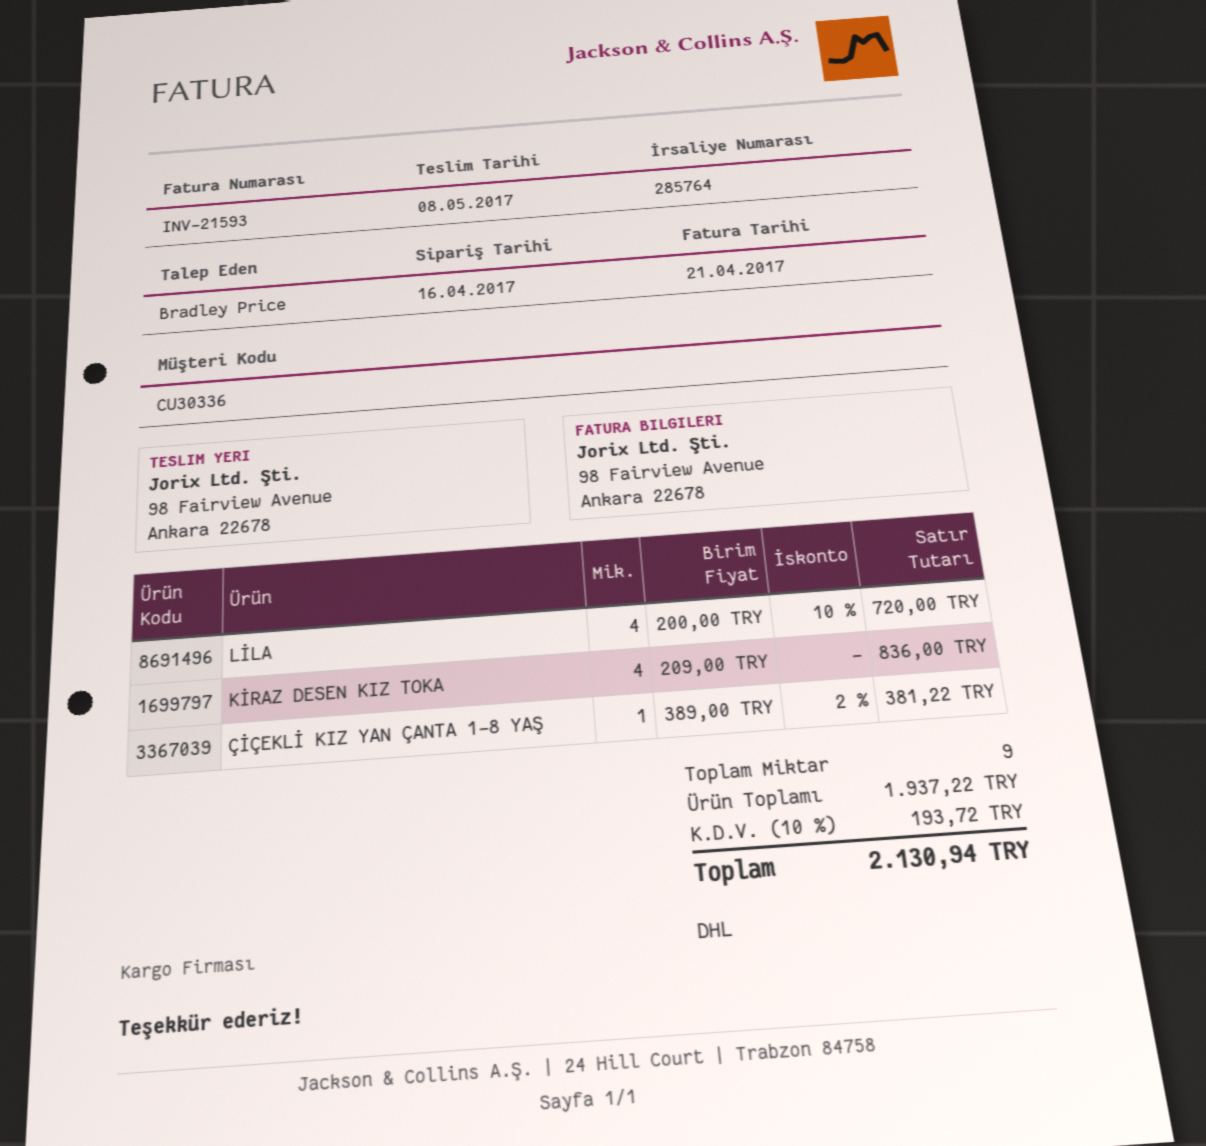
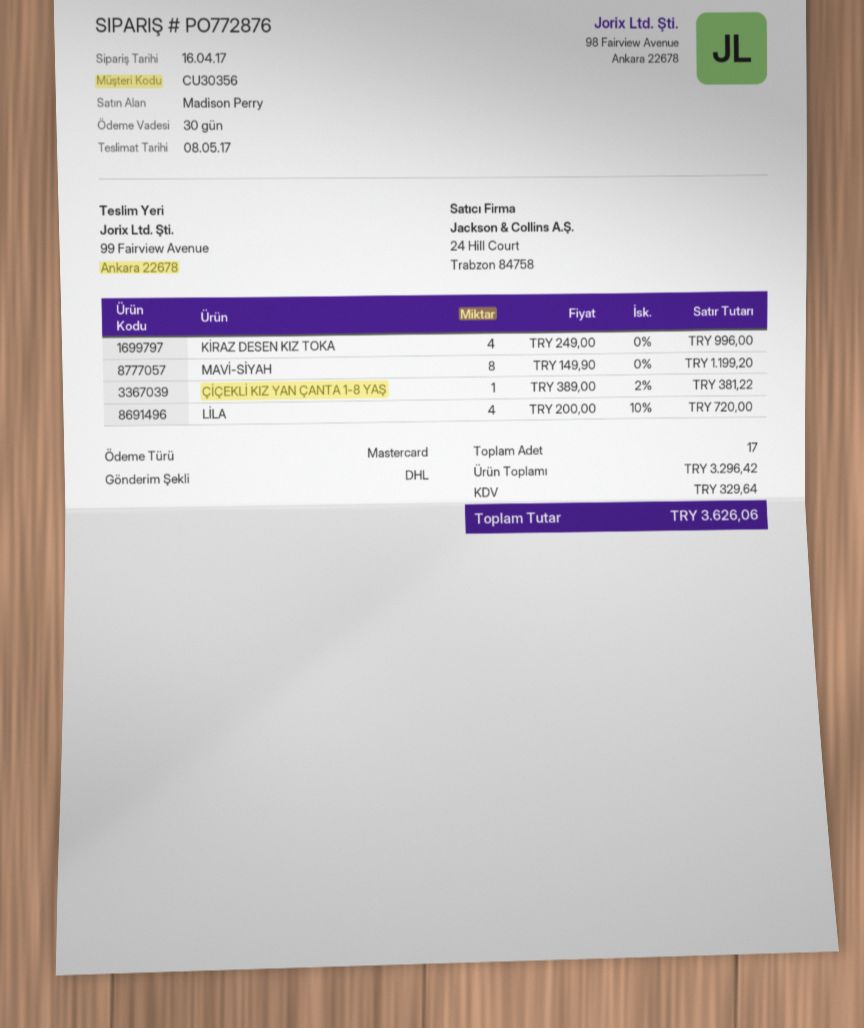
customer number: CU30336 -> CU30356
ordered by: Bradley Price -> Madison Perry
ship to: 98 Fairview Avenue, Ankara 22678 -> 99 Fairview Avenue, Ankara 22678
KİRAZ DESEN KIZ TOKA: 4 x 209.00 = 836.00 -> 4 x 249.00 = 996.00
MAVİ-SİYAH: none -> 8 x 149.90 = 1199.20
total quantity: 9 -> 17
subtotal: 1937.22 -> 3296.42
tax: 193.72 -> 329.64
total: 2130.94 -> 3626.06

